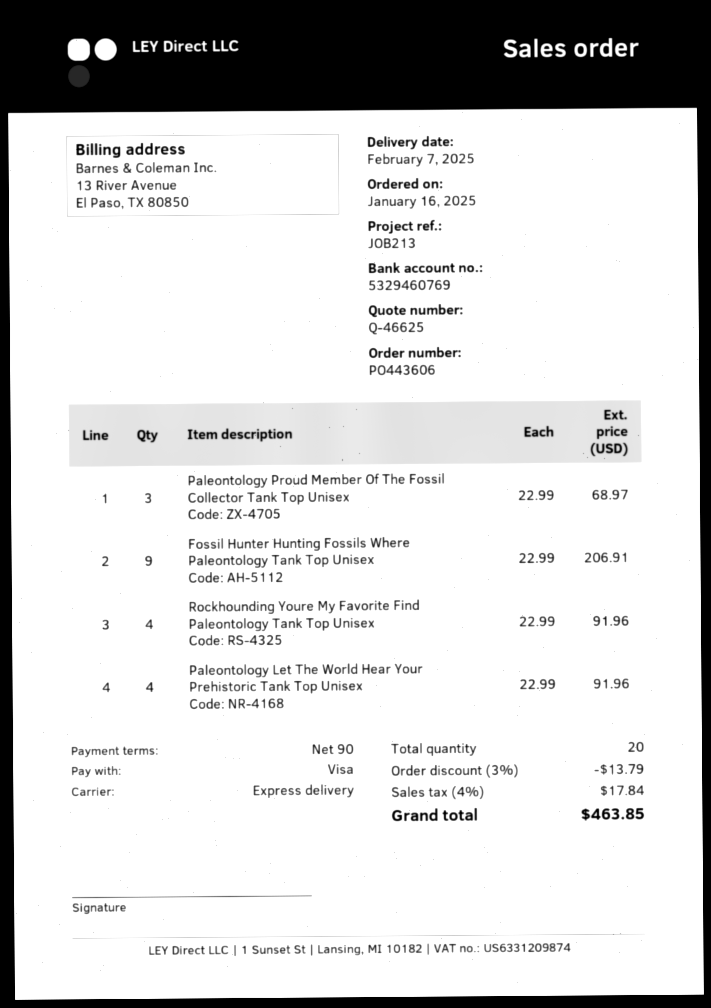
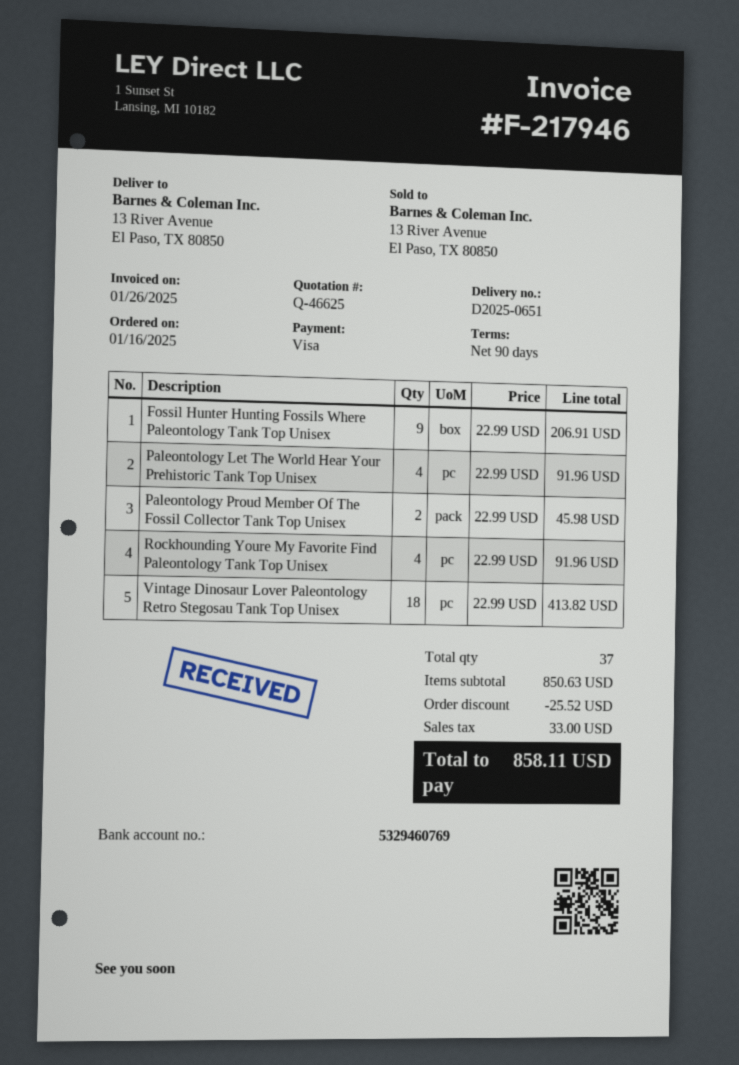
Paleontology Proud Member Of The Fossil Collector Tank Top Unisex: 3 x 22.99 = 68.97 -> 2 x 22.99 = 45.98
Vintage Dinosaur Lover Paleontology Retro Stegosau Tank Top Unisex: none -> 18 x 22.99 = 413.82
total quantity: 20 -> 37
discount: 13.79 -> 25.52
tax: 17.84 -> 33.00
total: 463.85 -> 858.11

